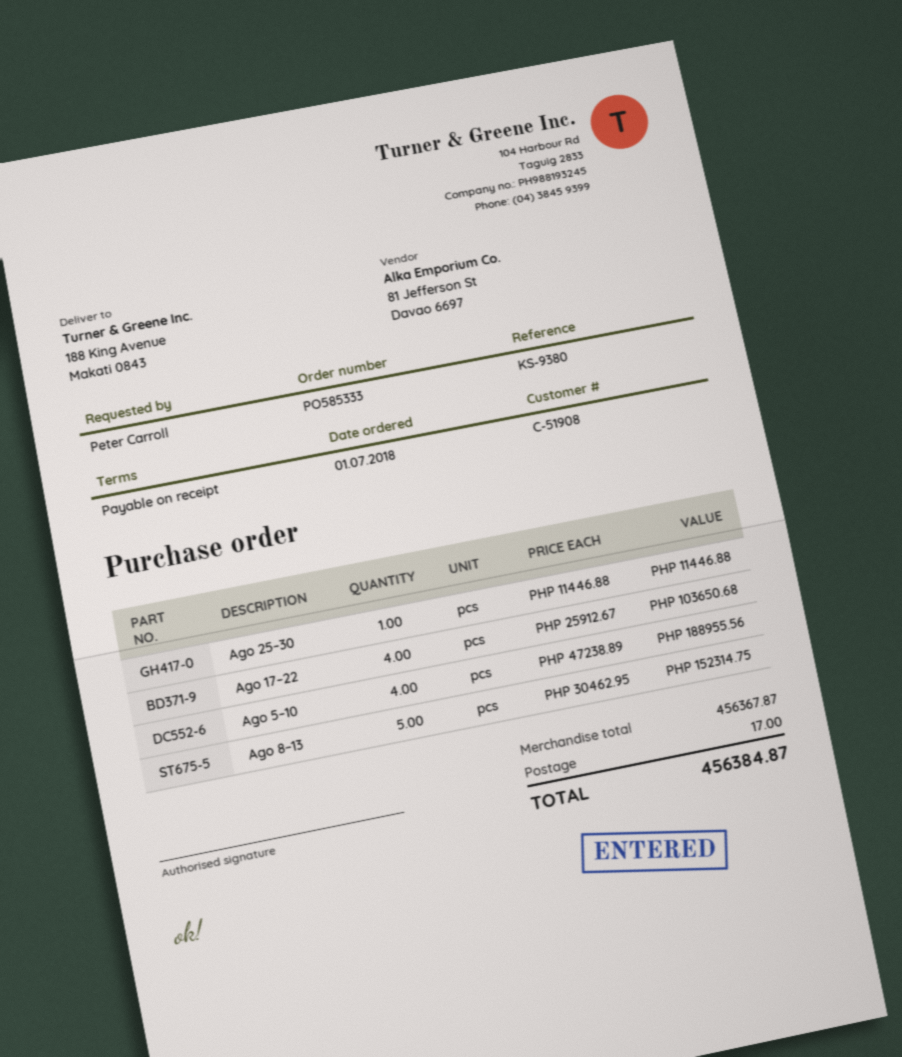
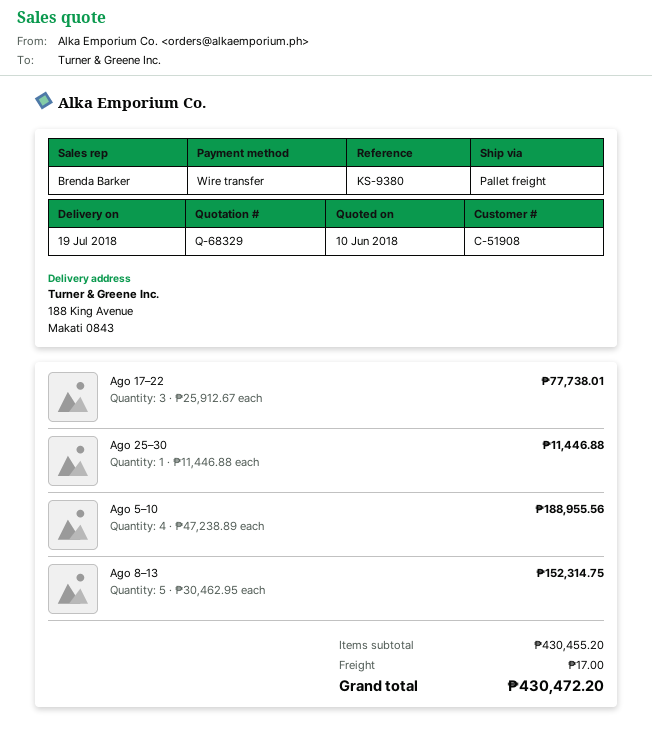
Ago 17–22: 4 x 25912.67 = 103650.68 -> 3 x 25912.67 = 77738.01
subtotal: 456367.87 -> 430455.20
total: 456384.87 -> 430472.20

